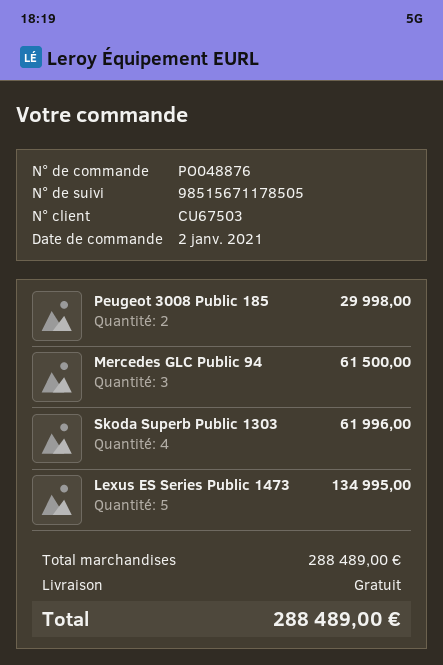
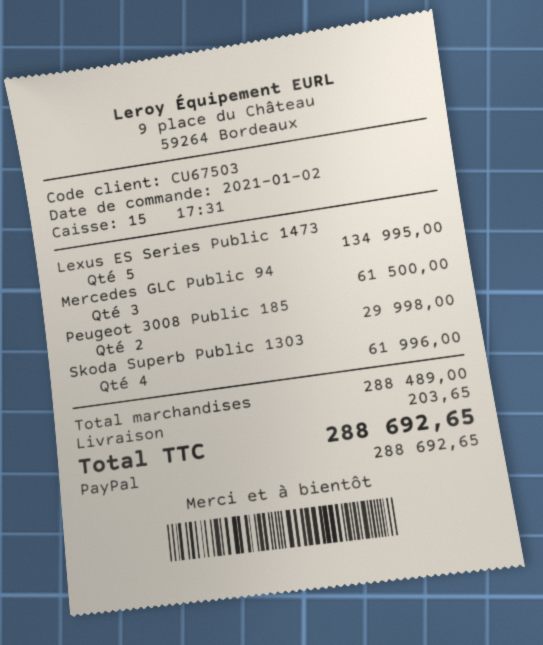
shipping: 0.00 -> 203.65
total: 288489.00 -> 288692.65

